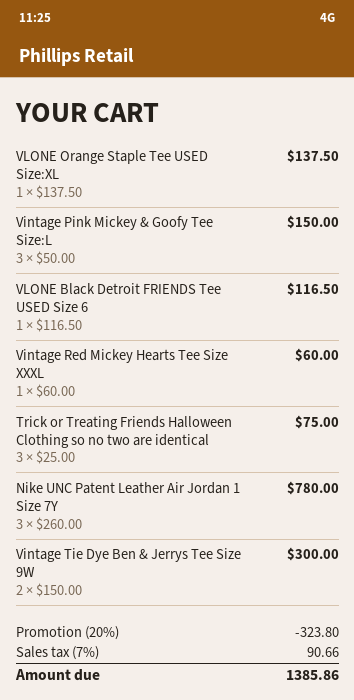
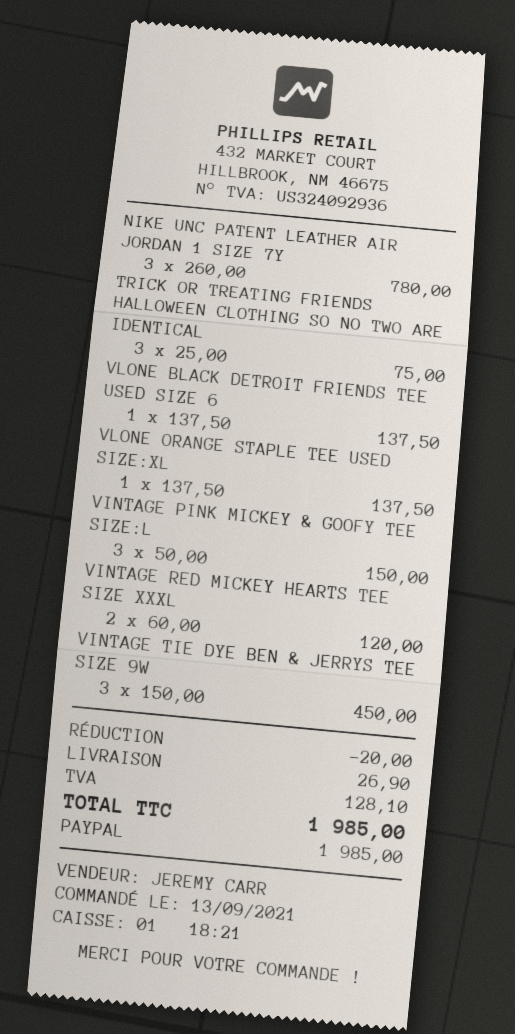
VLONE Black Detroit FRIENDS Tee USED Size 6: 1 x 116.50 = 116.50 -> 1 x 137.50 = 137.50
Vintage Red Mickey Hearts Tee Size XXXL: 1 x 60.00 = 60.00 -> 2 x 60.00 = 120.00
Vintage Tie Dye Ben & Jerrys Tee Size 9W: 2 x 150.00 = 300.00 -> 3 x 150.00 = 450.00
discount: 323.80 -> 20.00
shipping: none -> 26.90
tax: 90.66 -> 128.10
total: 1385.86 -> 1985.00

